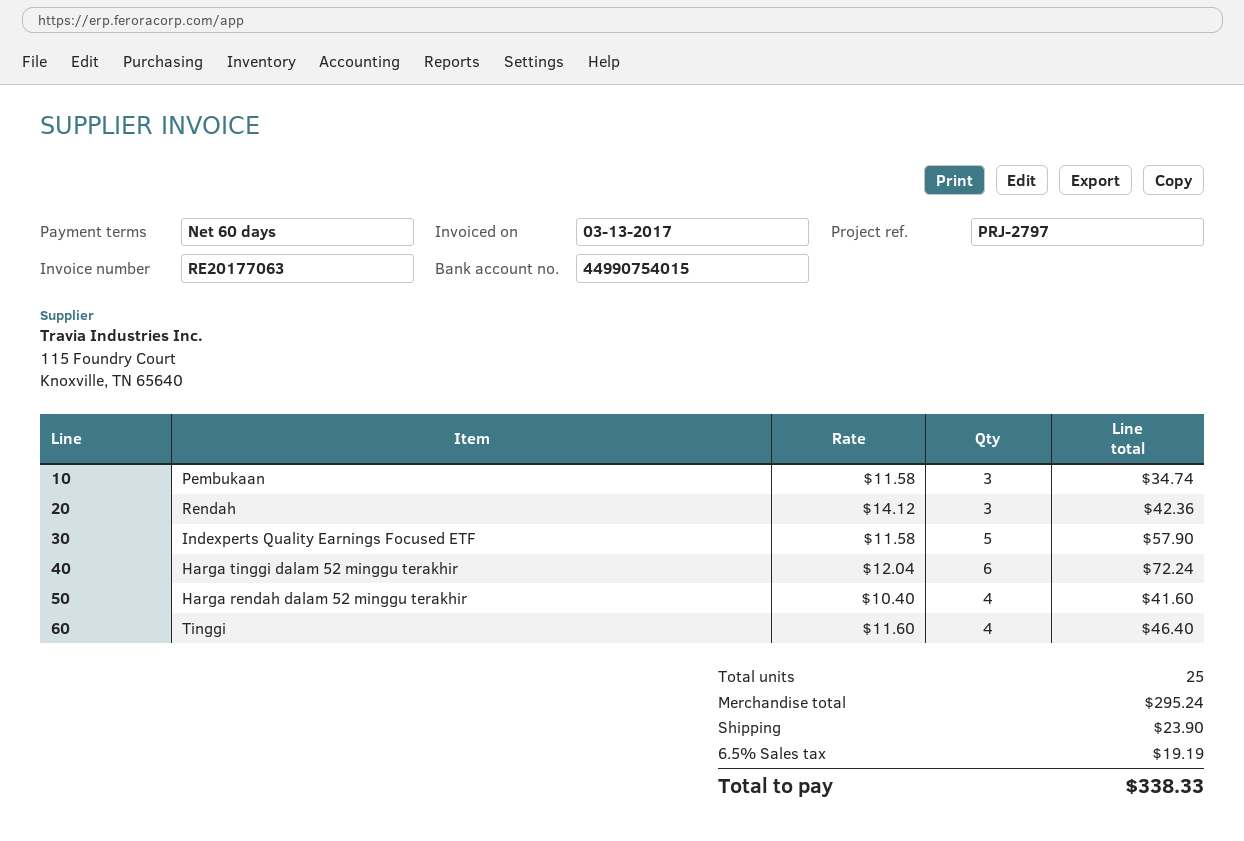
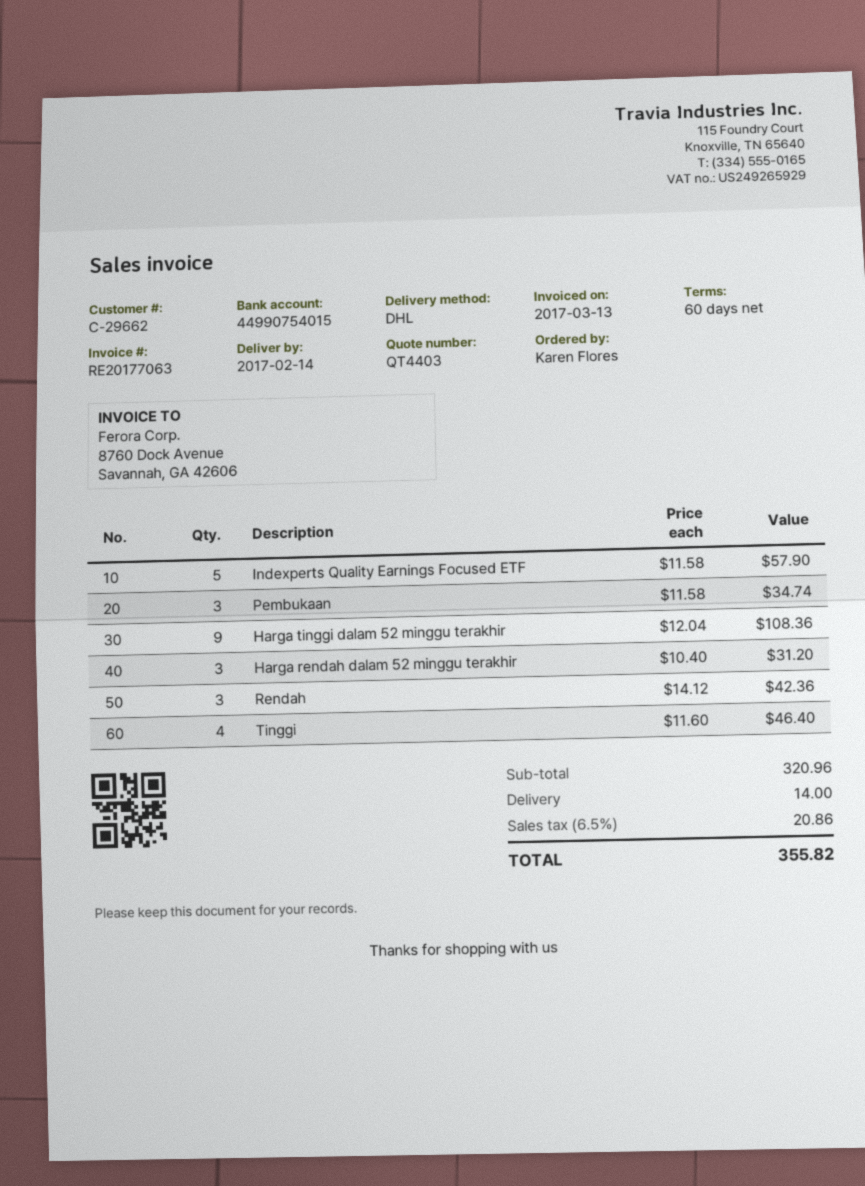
Harga tinggi dalam 52 minggu terakhir: 6 x 12.04 = 72.24 -> 9 x 12.04 = 108.36
Harga rendah dalam 52 minggu terakhir: 4 x 10.40 = 41.60 -> 3 x 10.40 = 31.20
subtotal: 295.24 -> 320.96
shipping: 23.90 -> 14.00
tax: 6.5% = 19.19 -> 6.5% = 20.86
total: 338.33 -> 355.82

